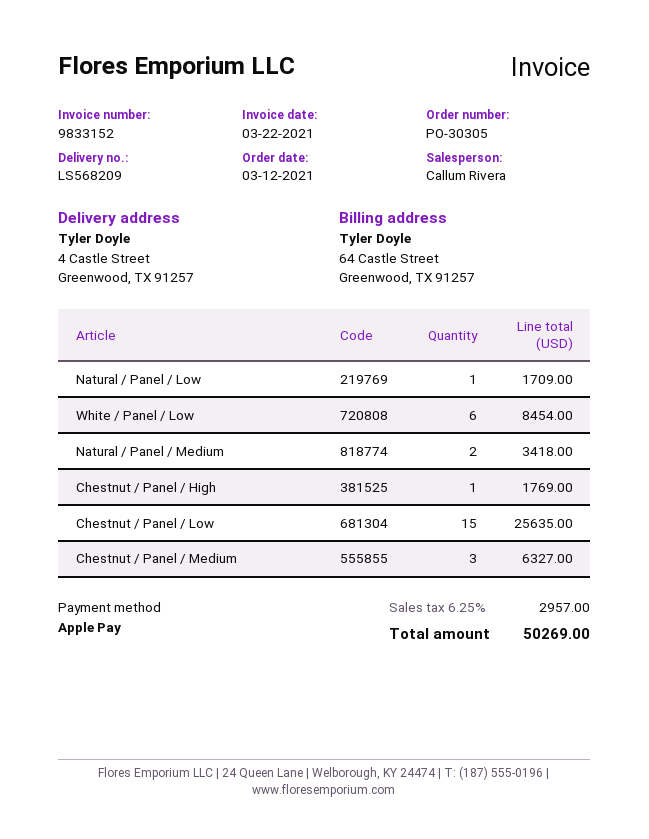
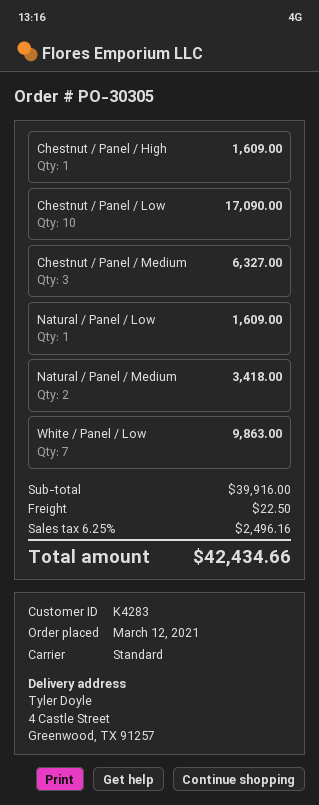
Natural / Panel / Low: 1 for 1709.00 -> 1 for 1609.00
White / Panel / Low: 6 for 8454.00 -> 7 for 9863.00
Chestnut / Panel / High: 1 for 1769.00 -> 1 for 1609.00
Chestnut / Panel / Low: 15 for 25635.00 -> 10 for 17090.00
shipping: none -> 22.50
tax: 6.25% = 2957.00 -> 6.25% = 2496.16
total: 50269.00 -> 42434.66

